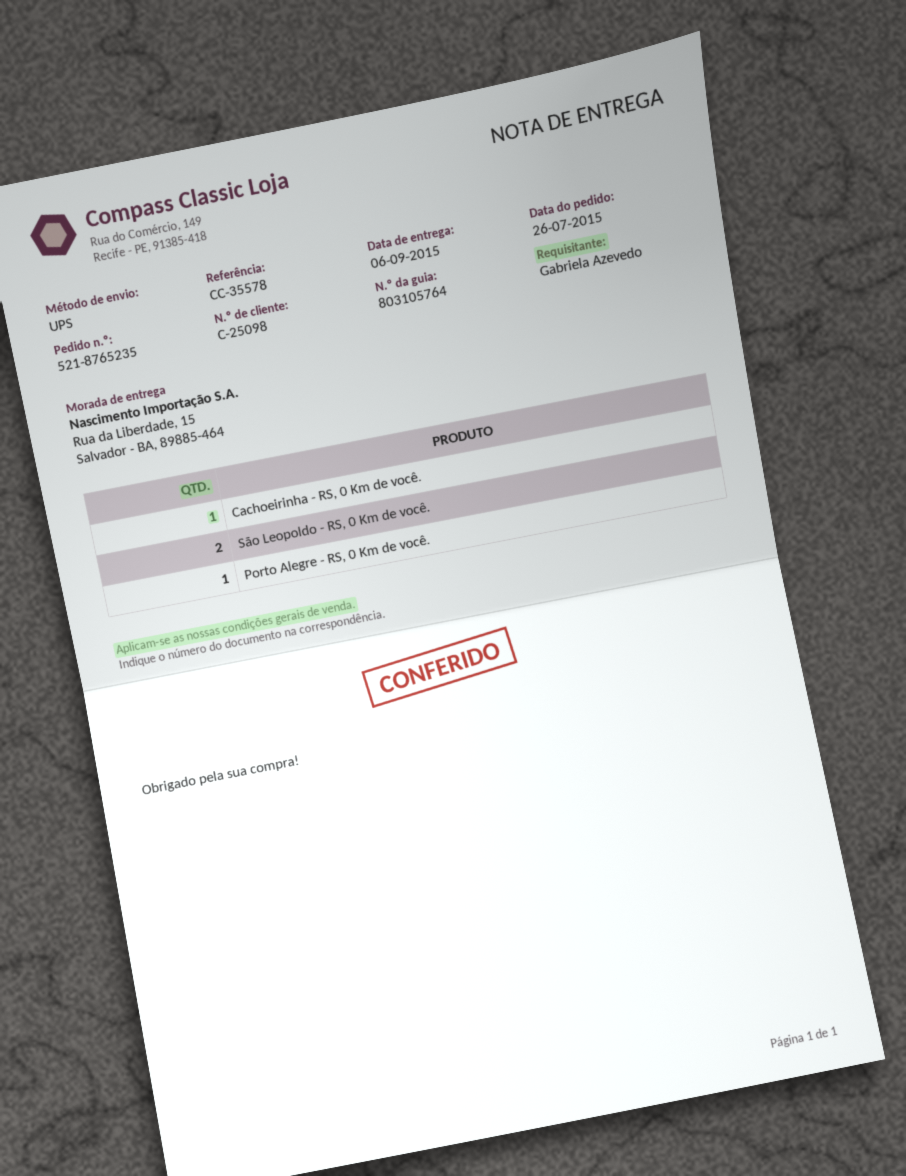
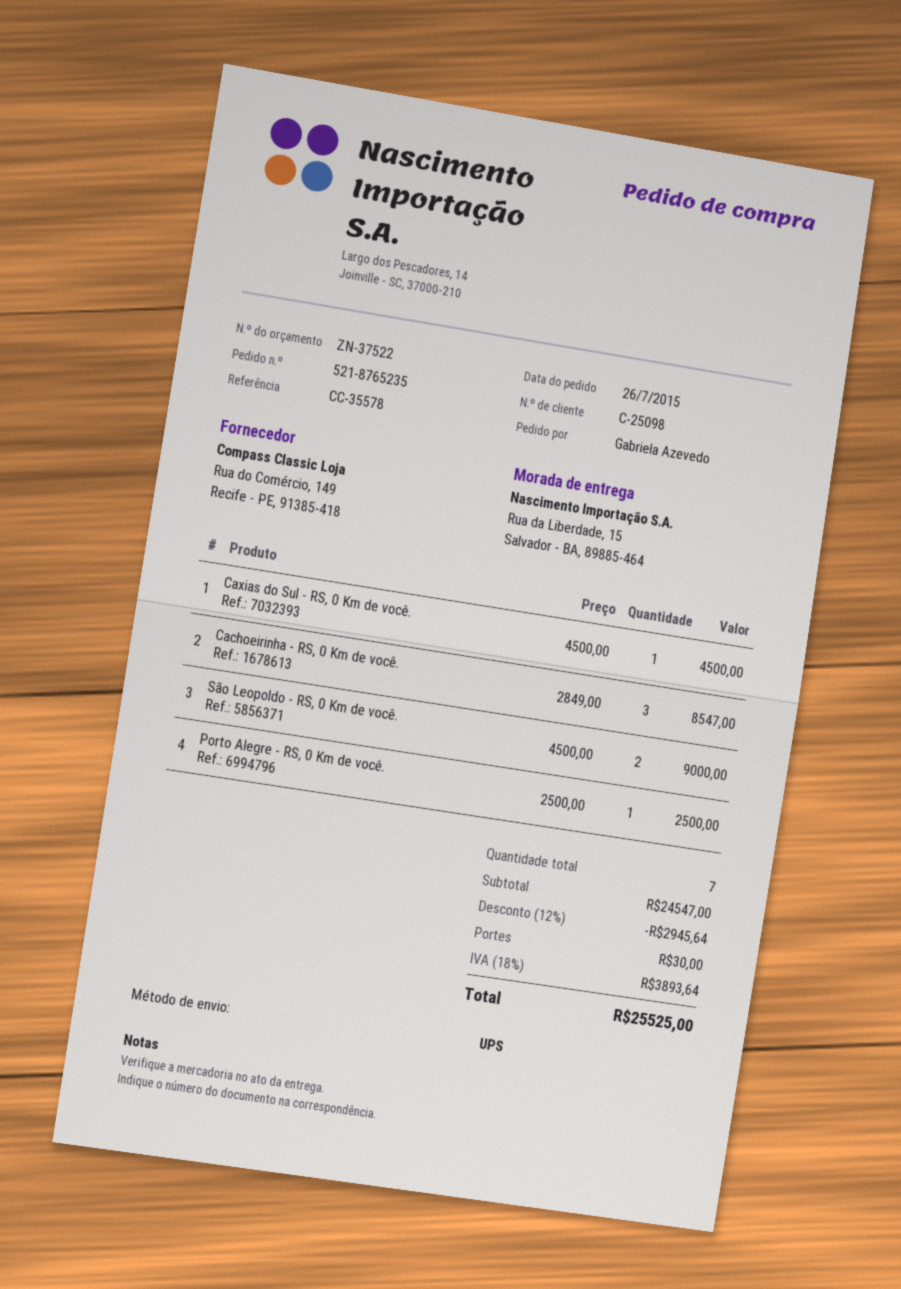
Cachoeirinha - RS, 0 Km de você.: 1 -> 3
Caxias do Sul - RS, 0 Km de você.: none -> 1

